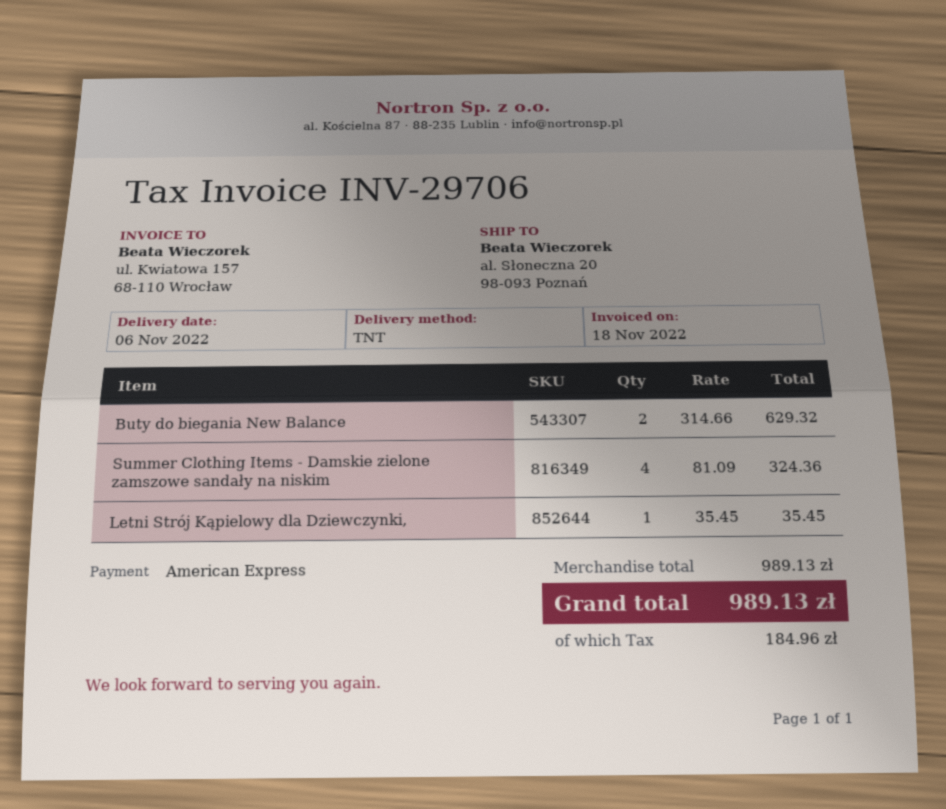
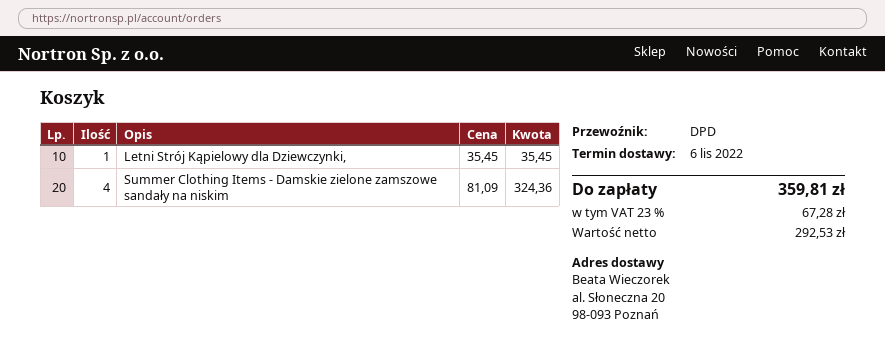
shipping method: TNT -> DPD
Buty do biegania New Balance: 2 x 314.66 = 629.32 -> none
tax: 184.96 -> 67.28
total: 989.13 -> 359.81

